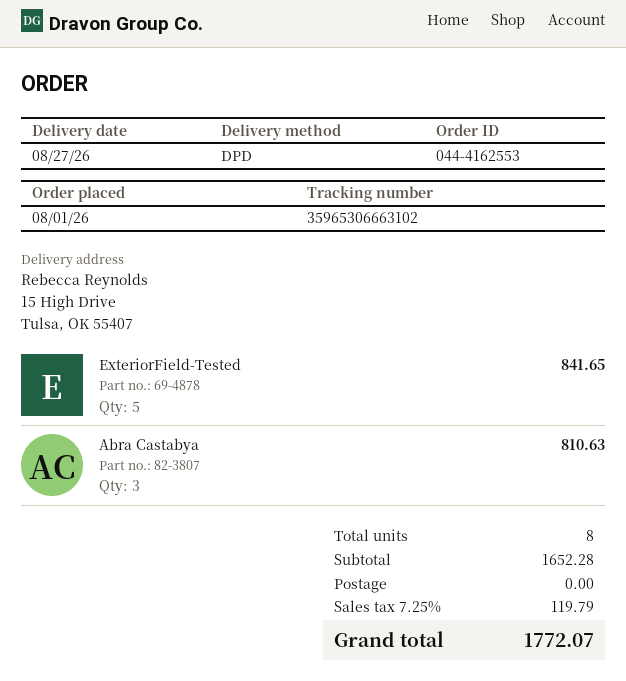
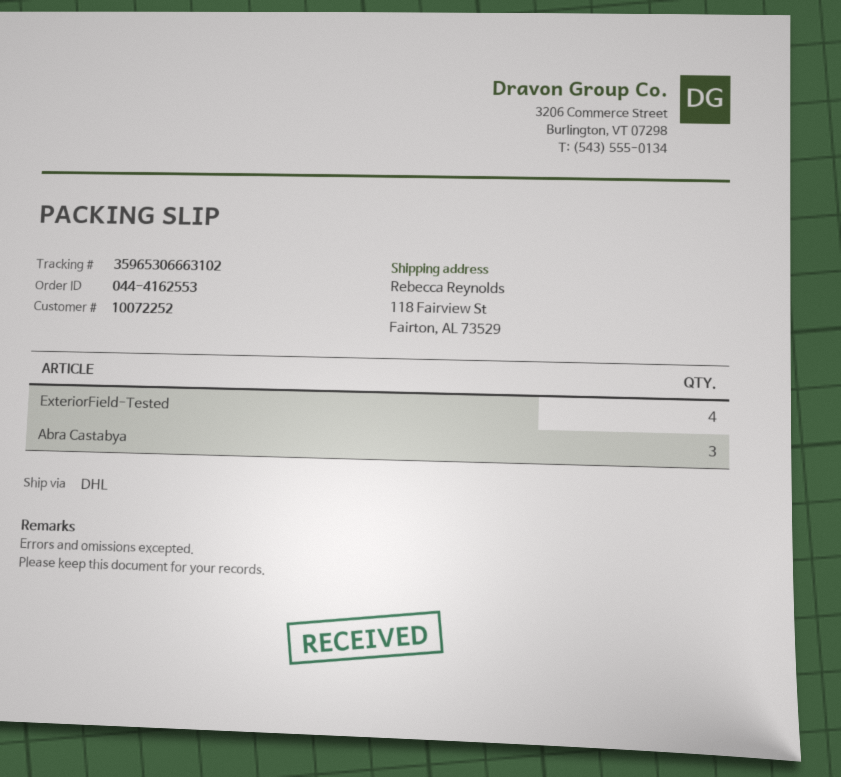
shipping method: DPD -> DHL
ship to: 15 High Drive, Tulsa, OK 55407 -> 118 Fairview St, Fairton, AL 73529
ExteriorField-Tested: 5 -> 4

